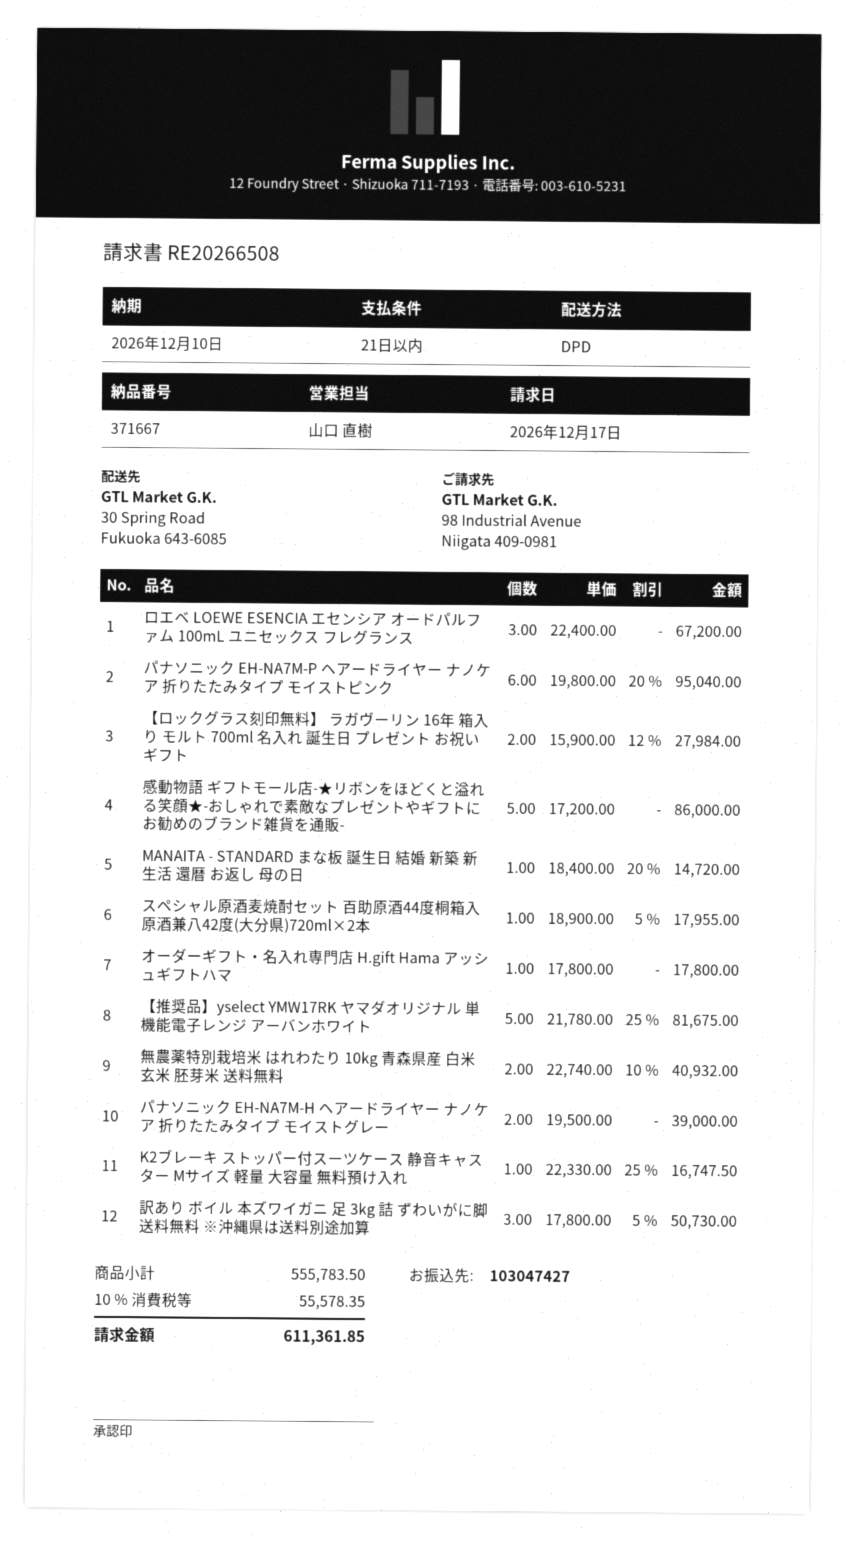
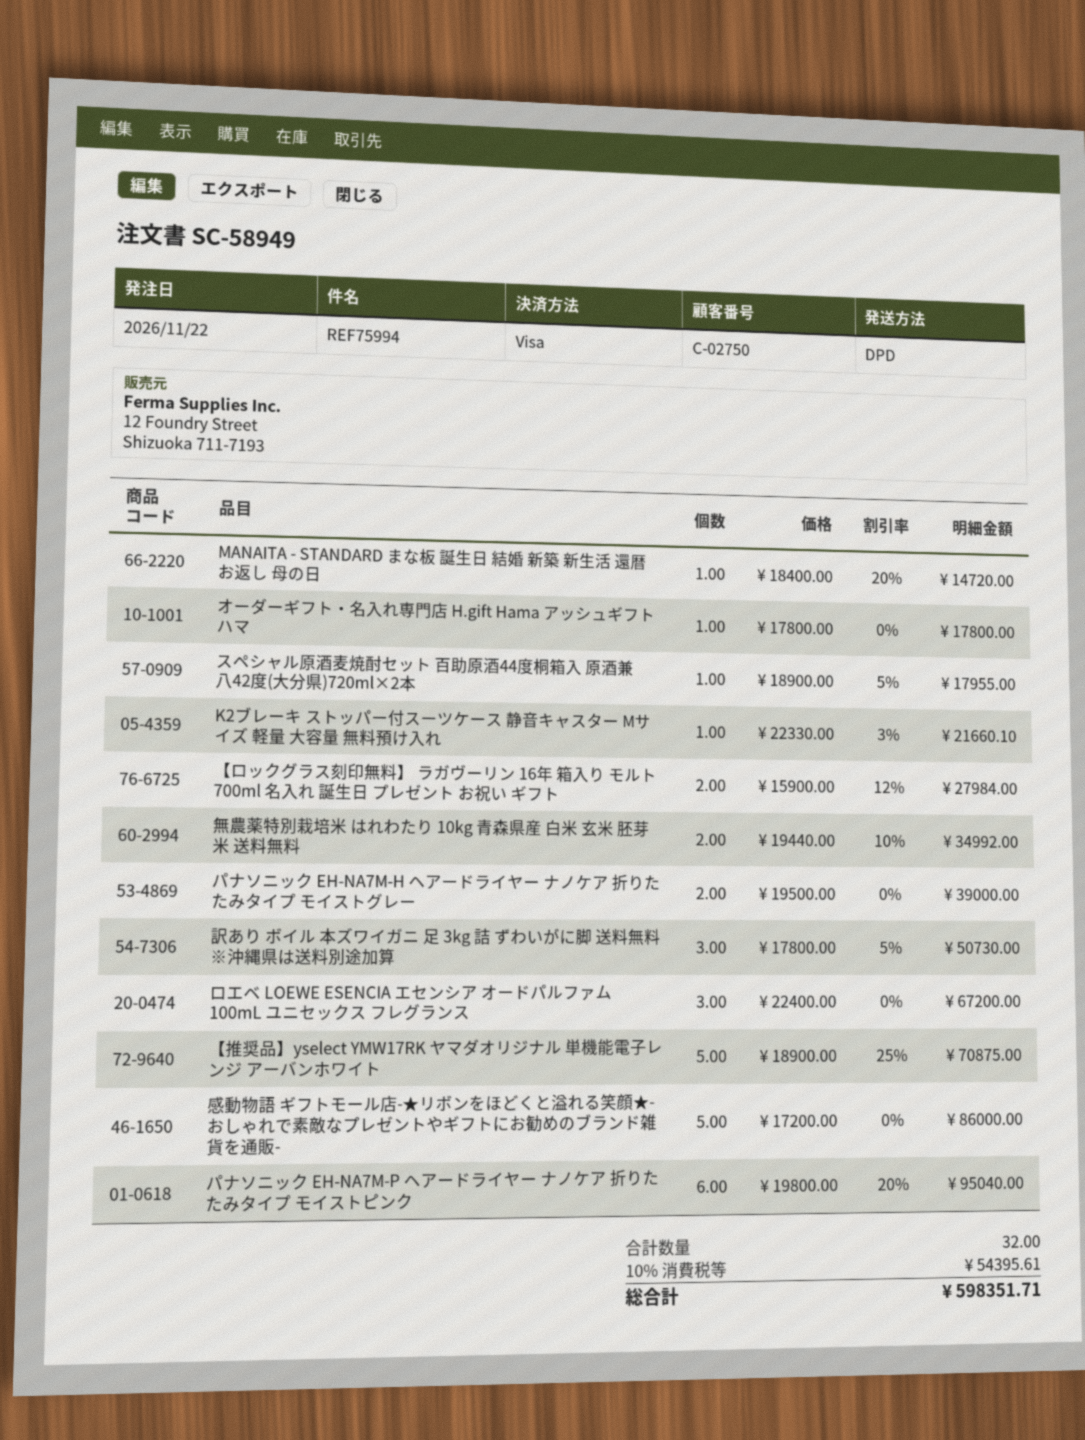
【推奨品】yselect YMW17RK ヤマダオリジナル 単機能電子レンジ アーバンホワイト: 5 x 21780.00 - 25% = 81675.00 -> 5 x 18900.00 - 25% = 70875.00
無農薬特別栽培米 はれわたり 10kg 青森県産 白米 玄米 胚芽米 送料無料: 2 x 22740.00 - 10% = 40932.00 -> 2 x 19440.00 - 10% = 34992.00
K2ブレーキ ストッパー付スーツケース 静音キャスター Mサイズ 軽量 大容量 無料預け入れ: 1 x 22330.00 - 25% = 16747.50 -> 1 x 22330.00 - 3% = 21660.10
tax: 10% = 55578.35 -> 10% = 54395.61
total: 611361.85 -> 598351.71

